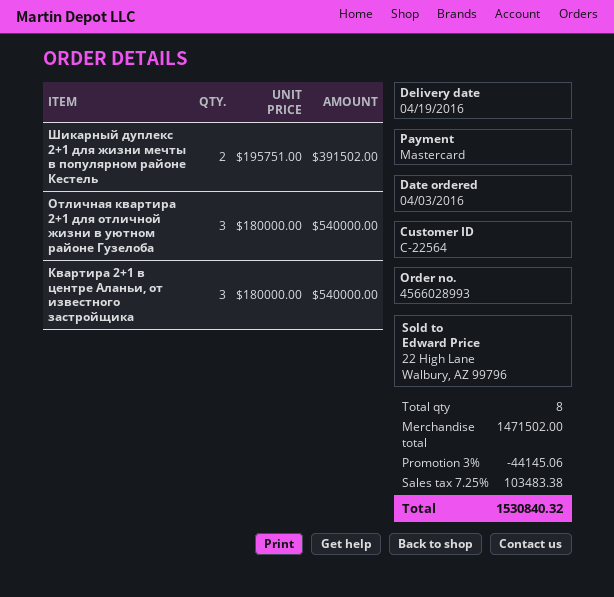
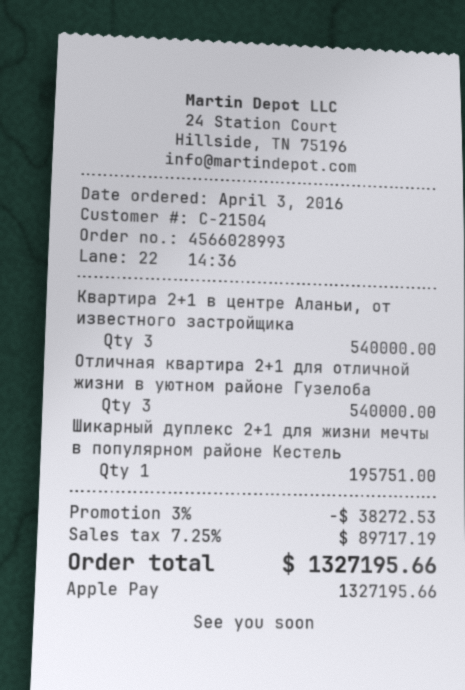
customer number: C-22564 -> C-21504
payment method: Mastercard -> Apple Pay
Шикарный дуплекс 2+1 для жизни мечты в популярном районе Кестель: 2 for 391502.00 -> 1 for 195751.00
discount: 3% = 44145.06 -> 3% = 38272.53
tax: 7.25% = 103483.38 -> 7.25% = 89717.19
total: 1530840.32 -> 1327195.66

